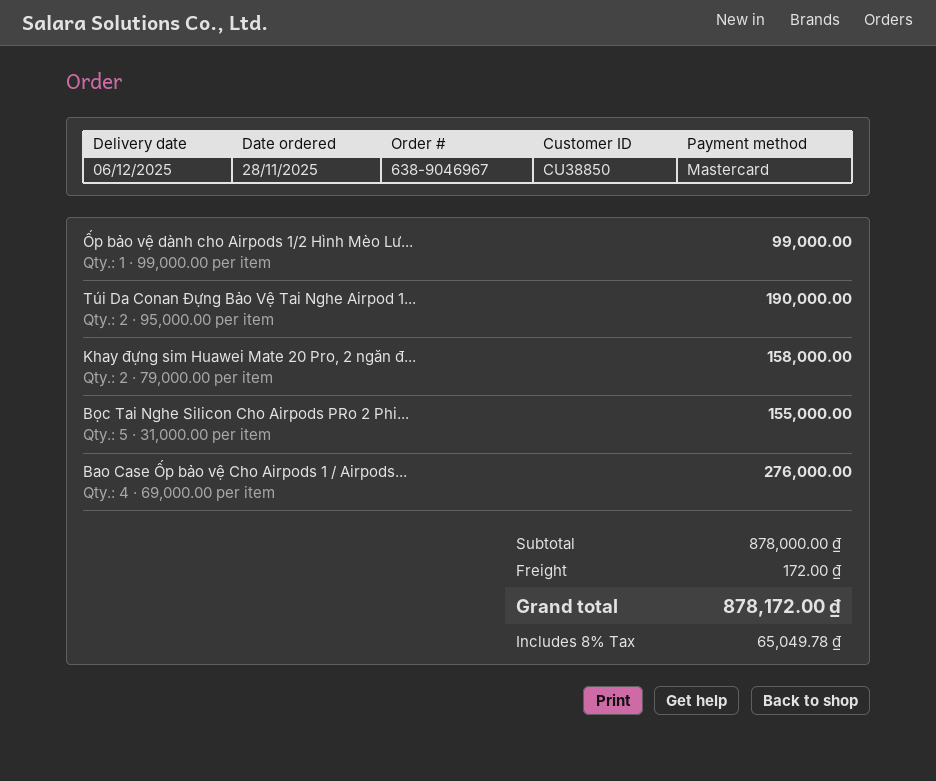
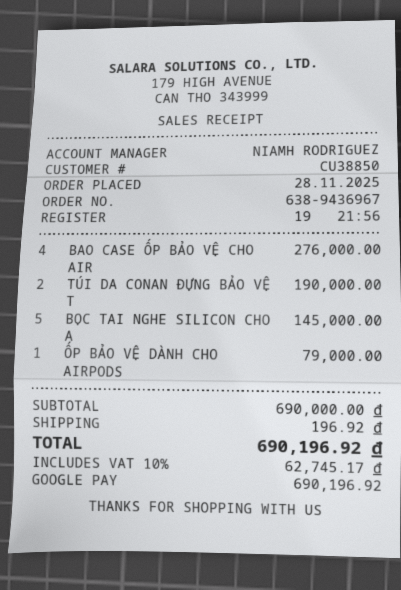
order number: 638-9046967 -> 638-9436967
payment method: Mastercard -> Google Pay
Ốp bảo vệ dành cho Airpods 1/2 Hình Mèo Lư...: 1 for 99000.00 -> 1 for 79000.00
Khay đựng sim Huawei Mate 20 Pro, 2 ngăn đ...: 2 for 158000.00 -> none
Bọc Tai Nghe Silicon Cho Airpods PRo 2 Phi...: 5 for 155000.00 -> 5 for 145000.00
subtotal: 878000.00 -> 690000.00
shipping: 172.00 -> 196.92
tax: 8% = 65049.78 -> 10% = 62745.17
total: 878172.00 -> 690196.92

